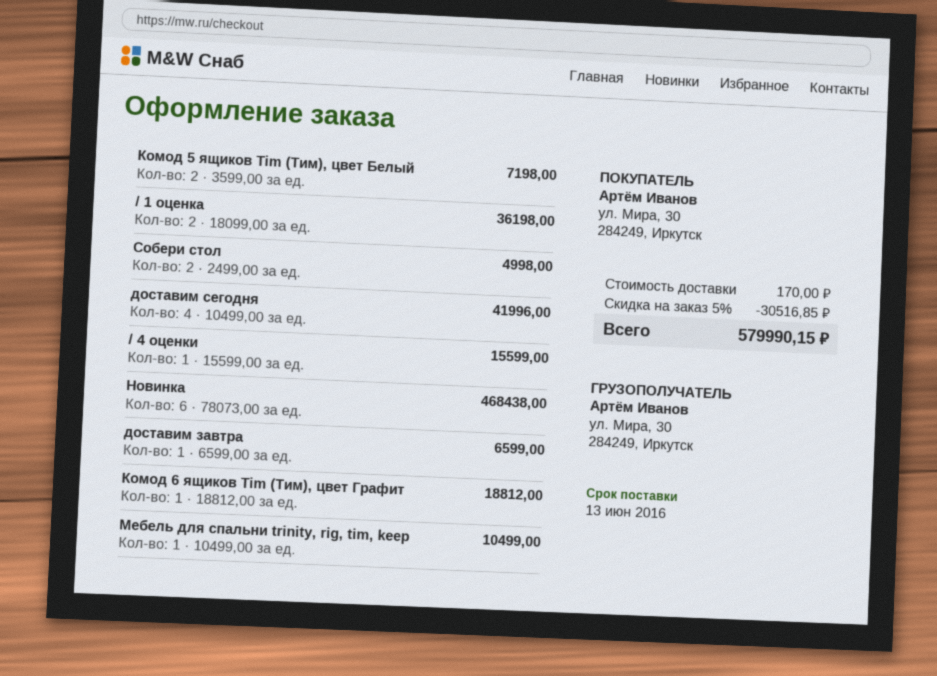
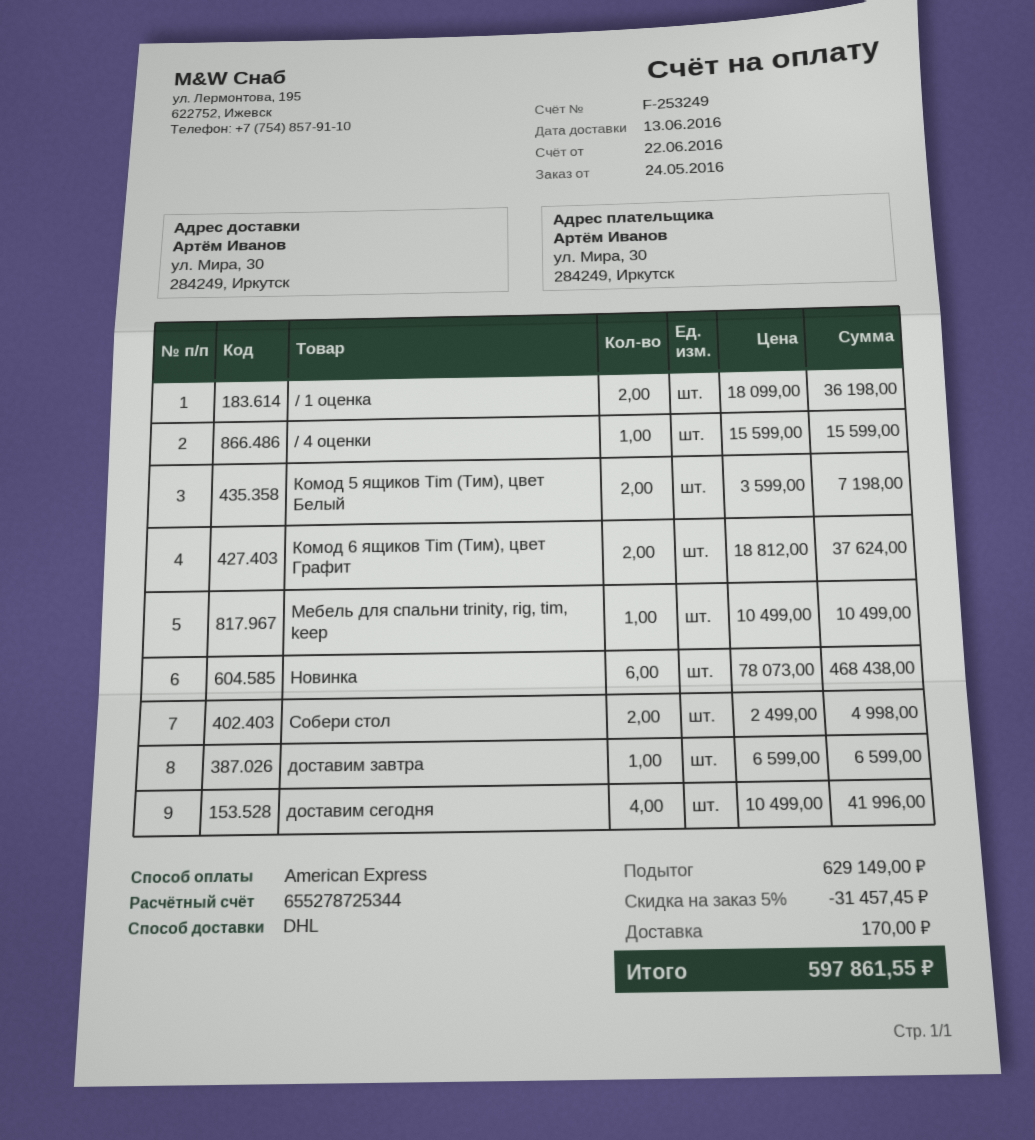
Комод 6 ящиков Tim (Тим), цвет Графит: 1 x 18812.00 = 18812.00 -> 2 x 18812.00 = 37624.00
discount: 5% = 30516.85 -> 5% = 31457.45
total: 579990.15 -> 597861.55

